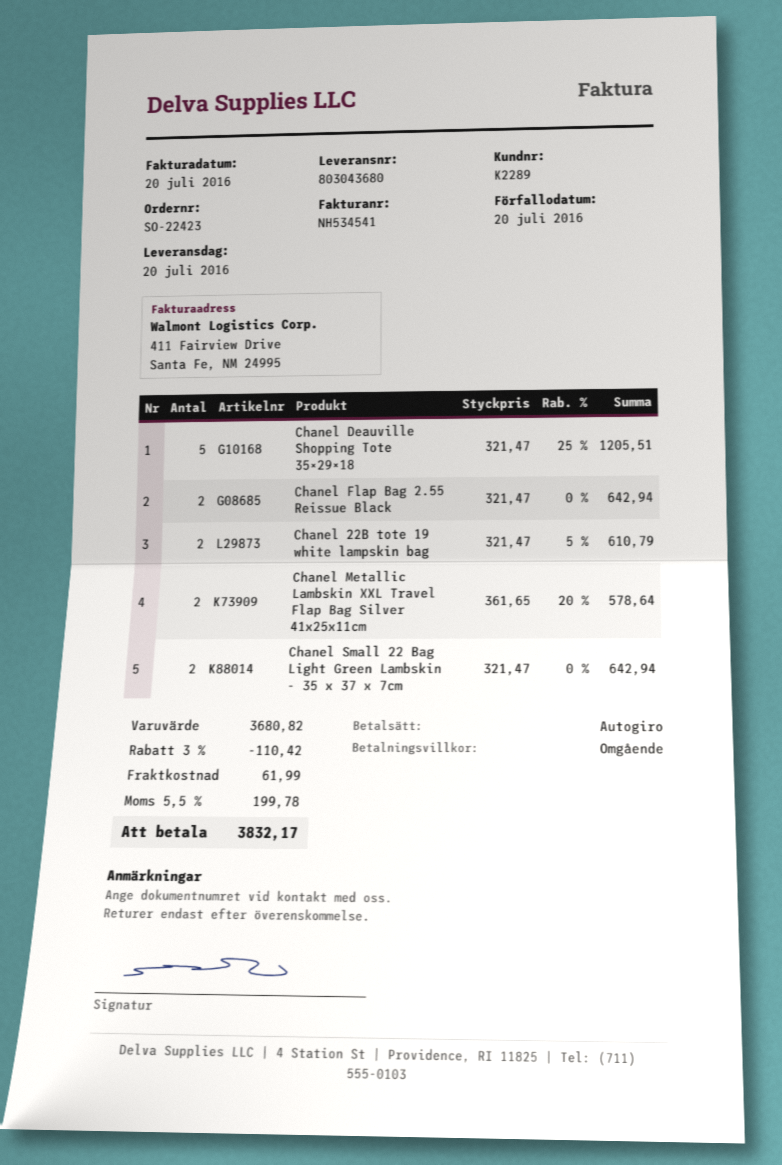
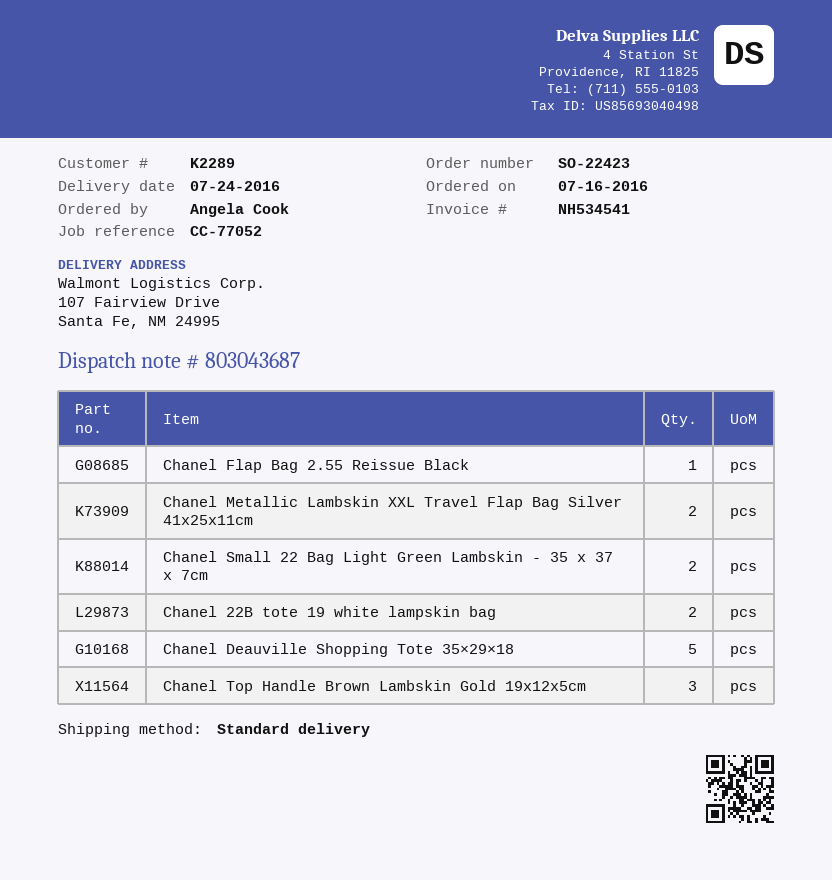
delivery note number: 803043680 -> 803043687
delivery date: 2016-07-20 -> 2016-07-24
Chanel Flap Bag 2.55 Reissue Black: 2 -> 1
Chanel Top Handle Brown Lambskin Gold 19x12x5cm: none -> 3

